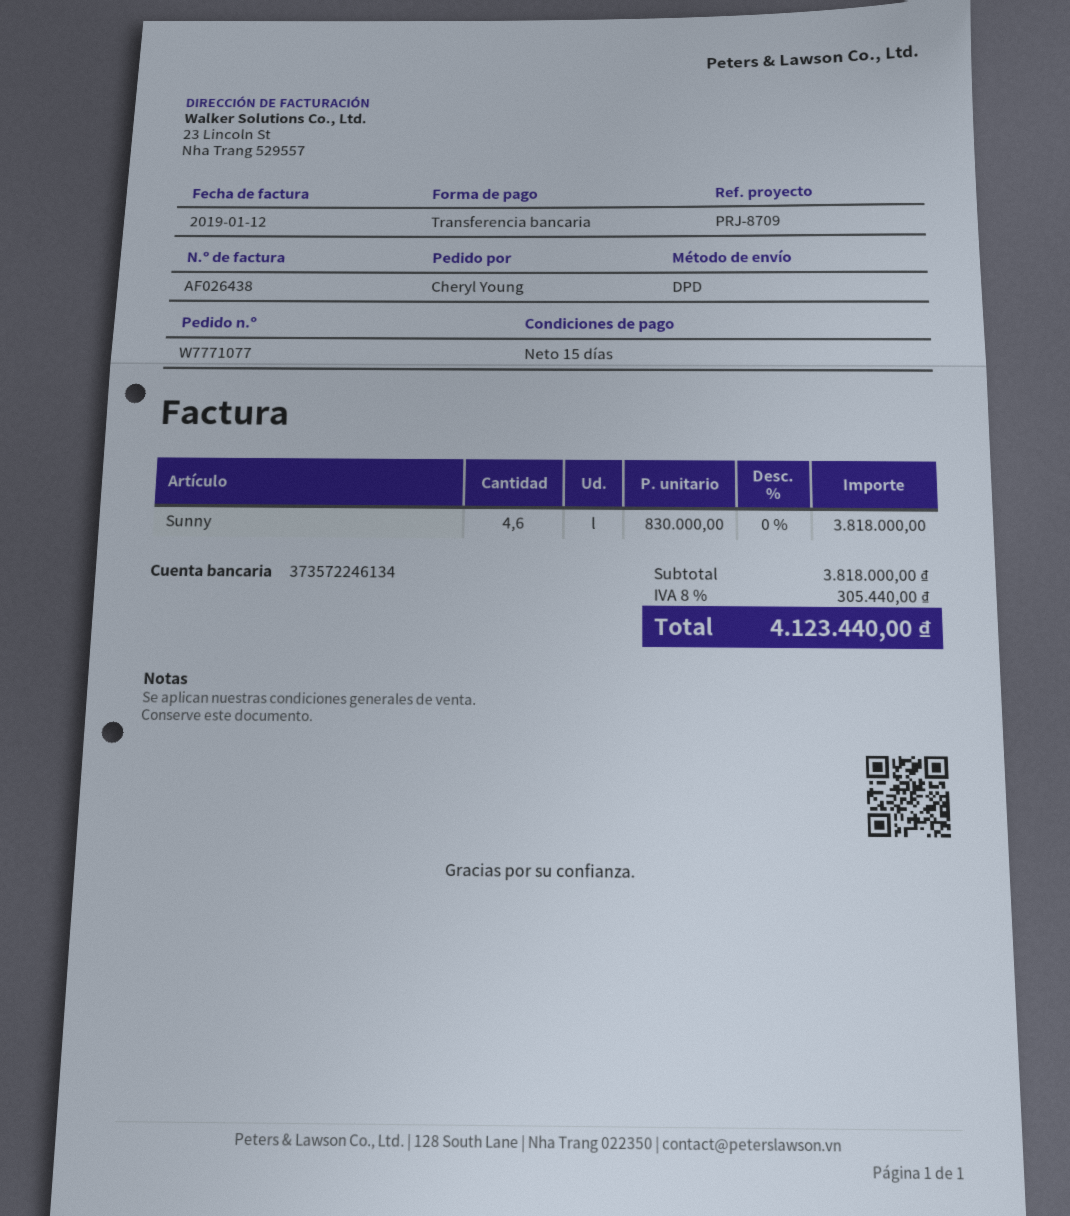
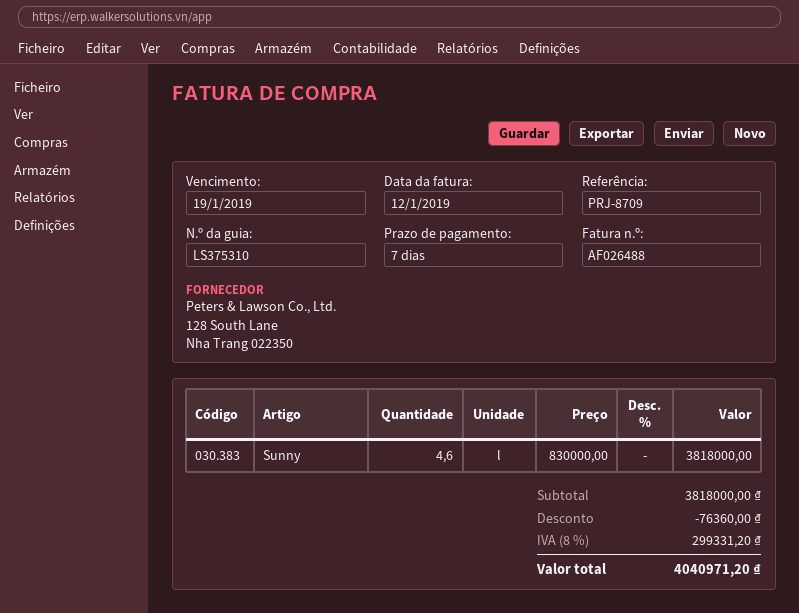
invoice number: AF026438 -> AF026488
payment terms: 15 days -> 7 days
discount: none -> 76360.00
tax: 8% = 305440.00 -> 8% = 299331.20
total: 4123440.00 -> 4040971.20

